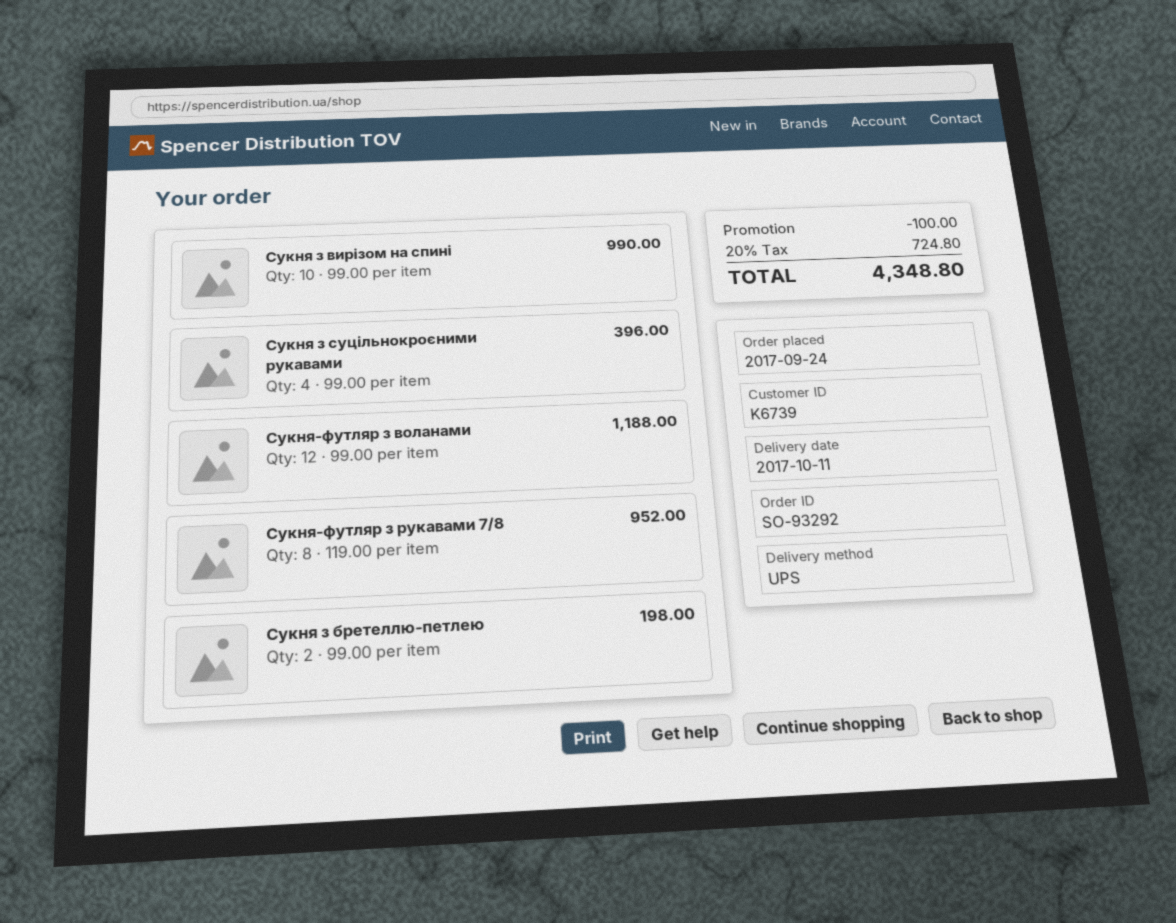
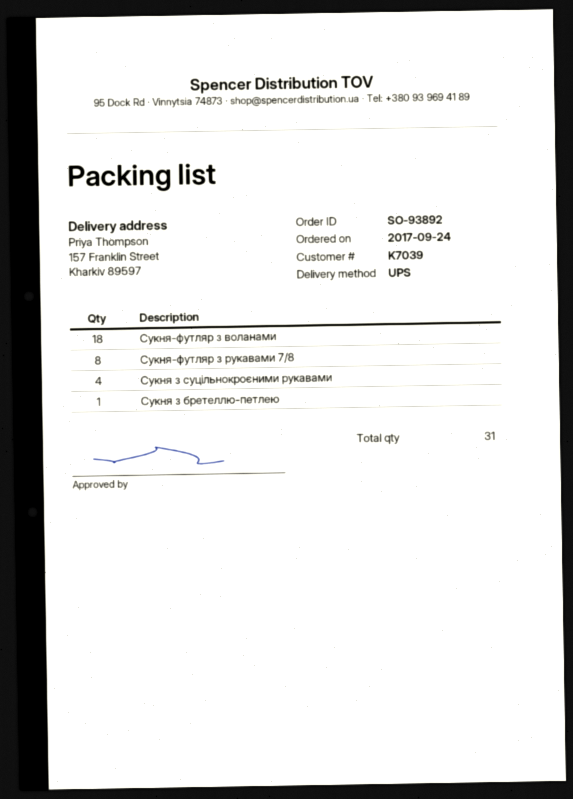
order number: SO-93292 -> SO-93892
customer number: K6739 -> K7039
Сукня з вирізом на спині: 10 -> none
Сукня-футляр з воланами: 12 -> 18
Сукня з бретеллю-петлею: 2 -> 1

